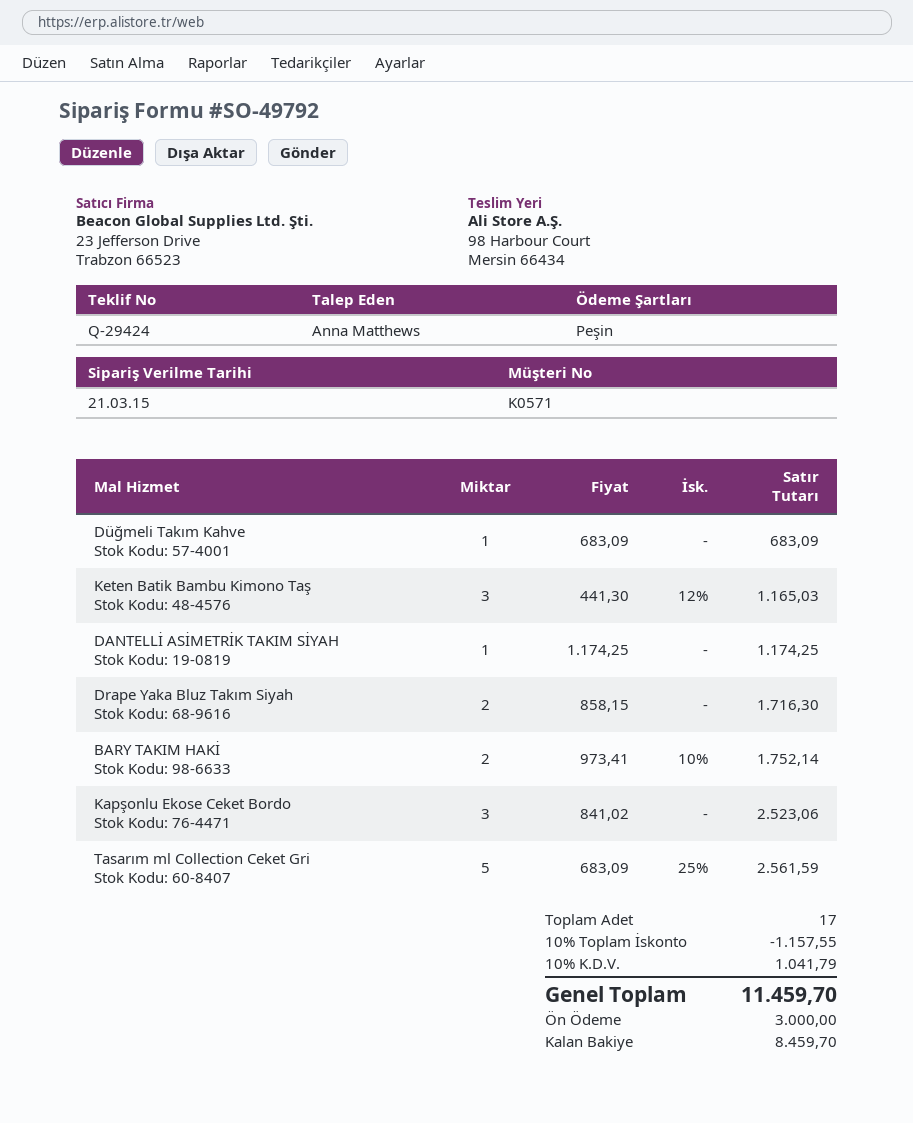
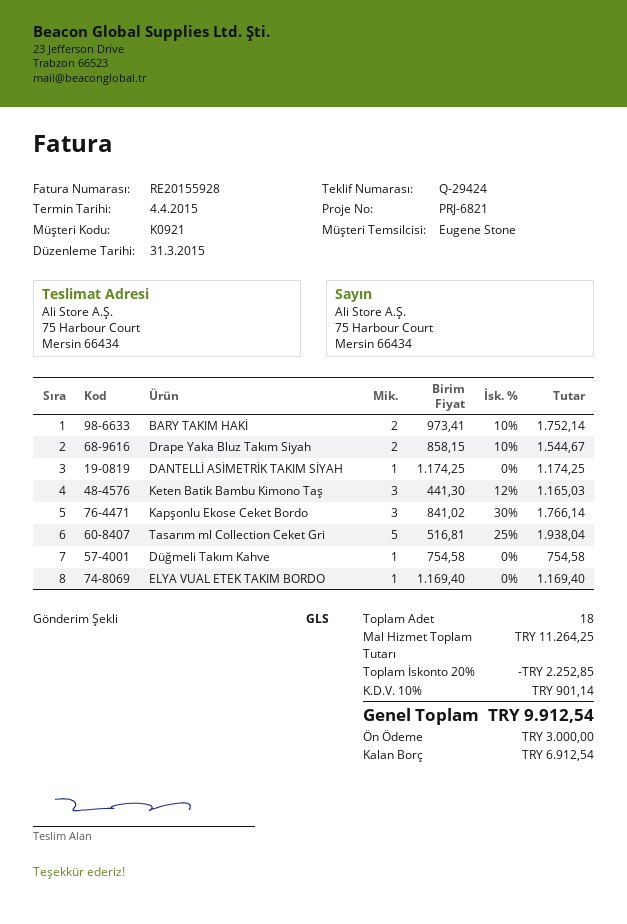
customer number: K0571 -> K0921
ship to: 98 Harbour Court, Mersin 66434 -> 75 Harbour Court, Mersin 66434
Düğmeli Takım Kahve: 1 x 683.09 = 683.09 -> 1 x 754.58 = 754.58
Drape Yaka Bluz Takım Siyah: 2 x 858.15 = 1716.30 -> 2 x 858.15 - 10% = 1544.67
Kapşonlu Ekose Ceket Bordo: 3 x 841.02 = 2523.06 -> 3 x 841.02 - 30% = 1766.14
Tasarım ml Collection Ceket Gri: 5 x 683.09 - 25% = 2561.59 -> 5 x 516.81 - 25% = 1938.04
ELYA VUAL ETEK TAKIM BORDO: none -> 1 x 1169.40 = 1169.40
total quantity: 17 -> 18
discount: 10% = 1157.55 -> 20% = 2252.85
tax: 10% = 1041.79 -> 10% = 901.14
total: 11459.70 -> 9912.54
balance: 8459.70 -> 6912.54

